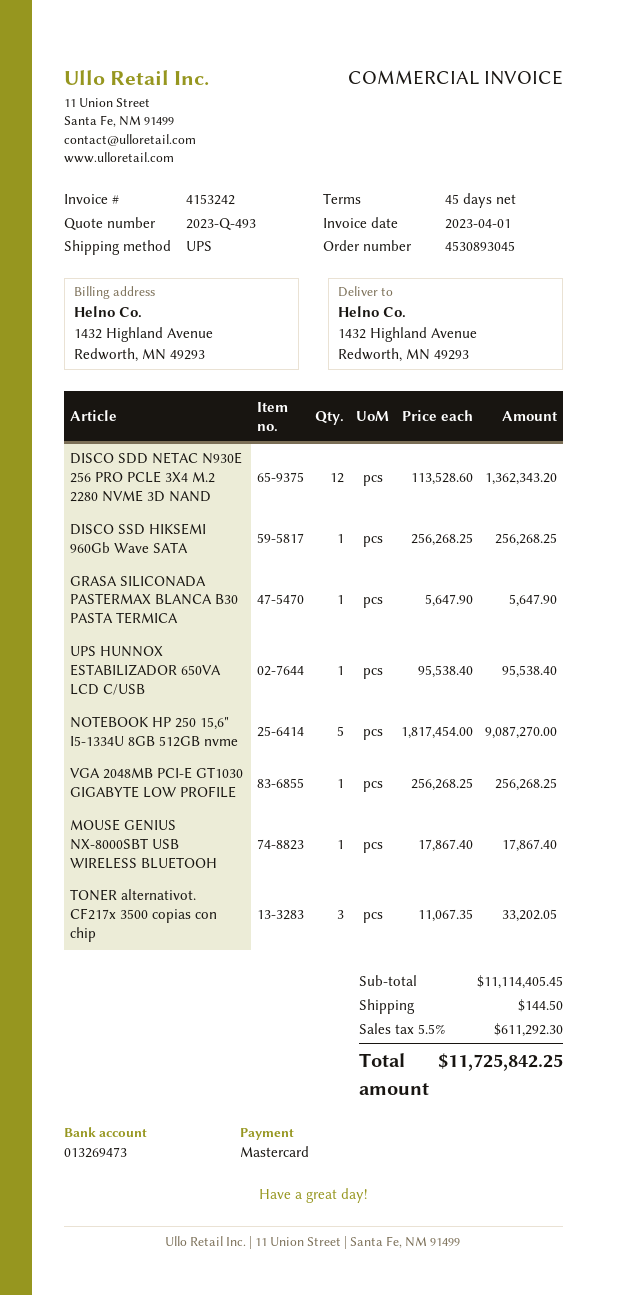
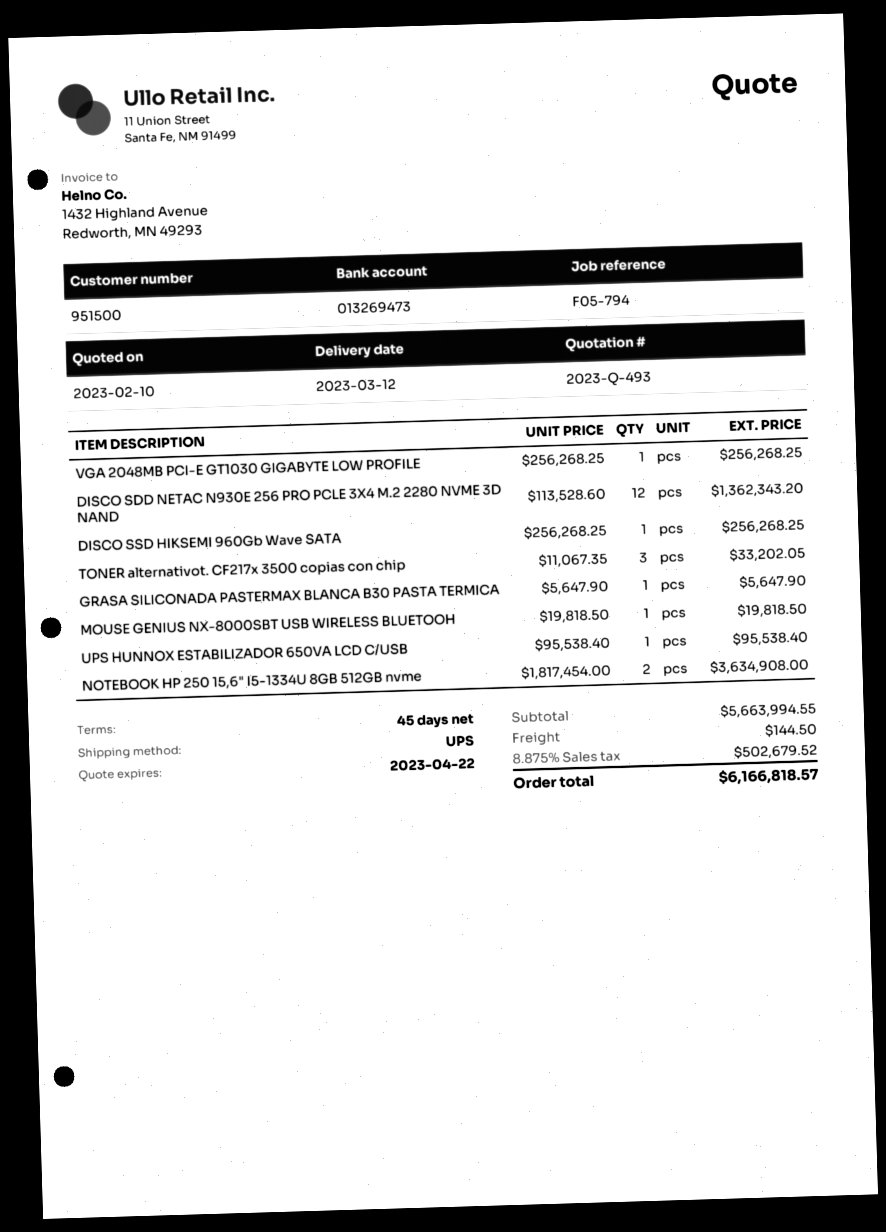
NOTEBOOK HP 250 15,6" I5-1334U 8GB 512GB nvme: 5 x 1817454.00 = 9087270.00 -> 2 x 1817454.00 = 3634908.00
MOUSE GENIUS NX-8000SBT USB WIRELESS BLUETOOH: 1 x 17867.40 = 17867.40 -> 1 x 19818.50 = 19818.50
subtotal: 11114405.45 -> 5663994.55
tax: 5.5% = 611292.30 -> 8.875% = 502679.52
total: 11725842.25 -> 6166818.57

